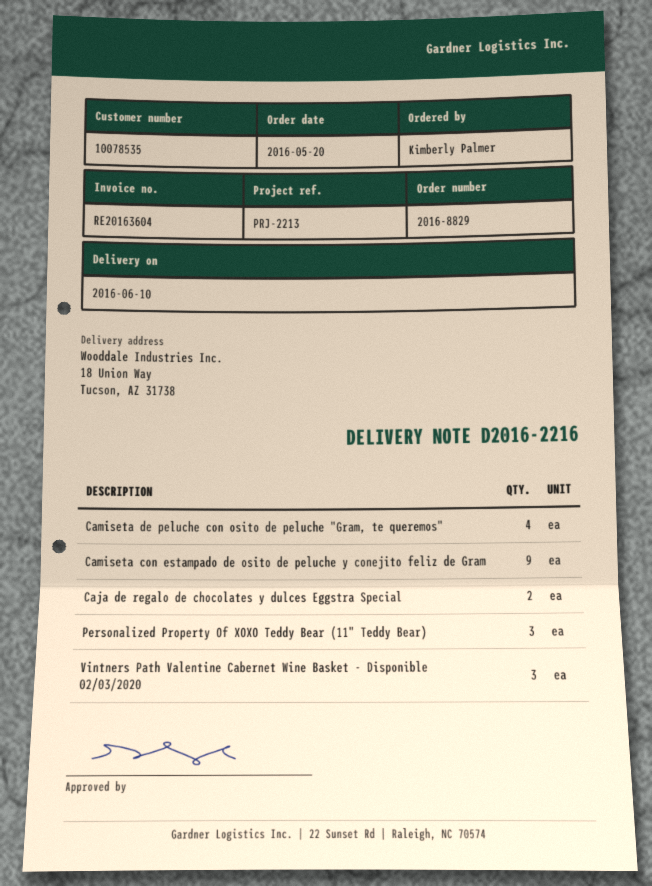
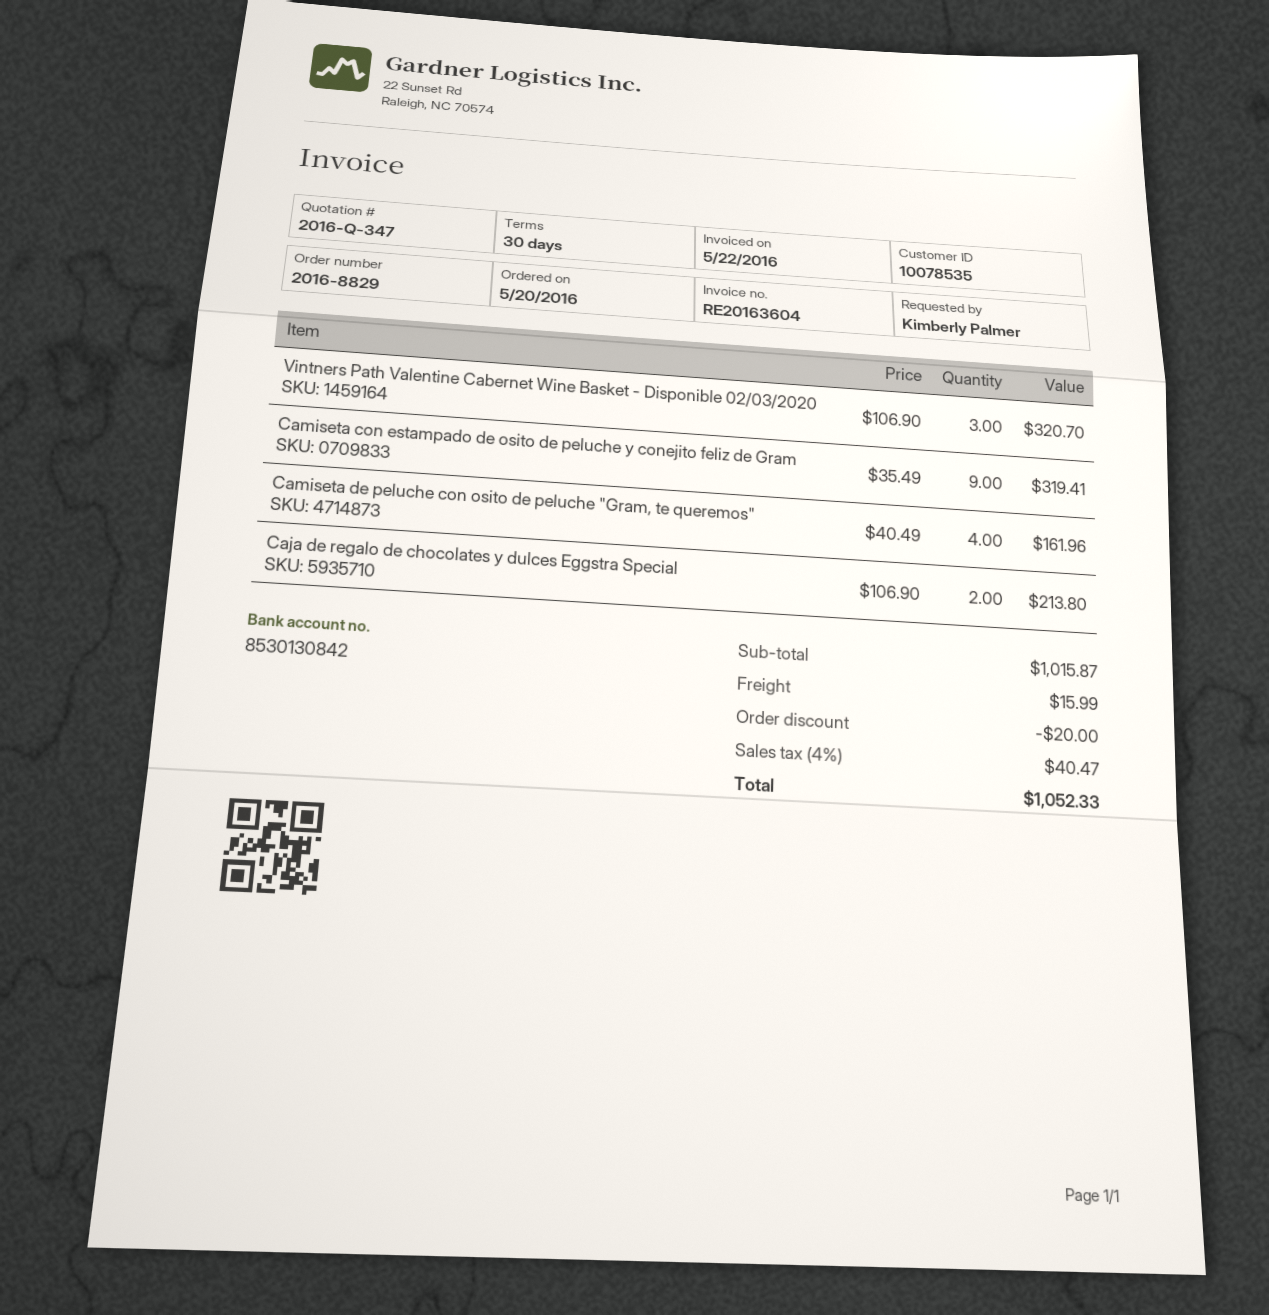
Personalized Property Of XOXO Teddy Bear (11" Teddy Bear): 3 -> none

